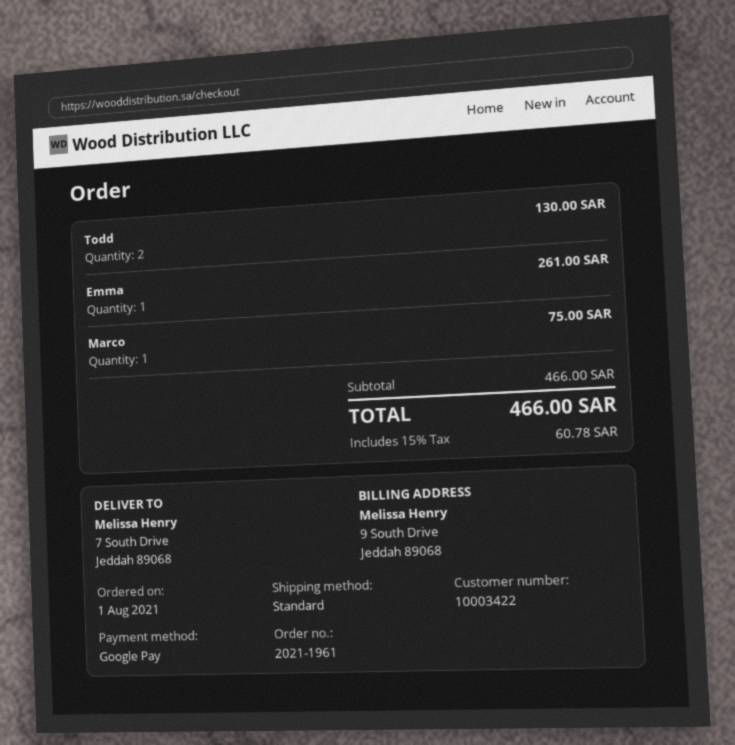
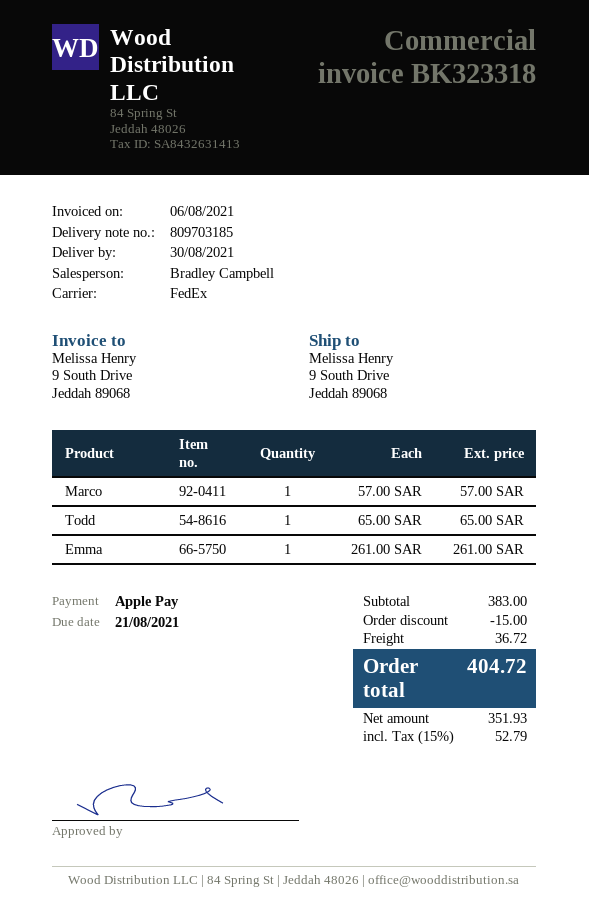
payment method: Google Pay -> Apple Pay
shipping method: standard -> FedEx
ship to: 7 South Drive, Jeddah 89068 -> 9 South Drive, Jeddah 89068
Todd: 2 for 130.00 -> 1 for 65.00
Marco: 1 for 75.00 -> 1 for 57.00
subtotal: 466.00 -> 383.00
discount: none -> 15.00
shipping: none -> 36.72
tax: 15% = 60.78 -> 15% = 52.79
total: 466.00 -> 404.72

